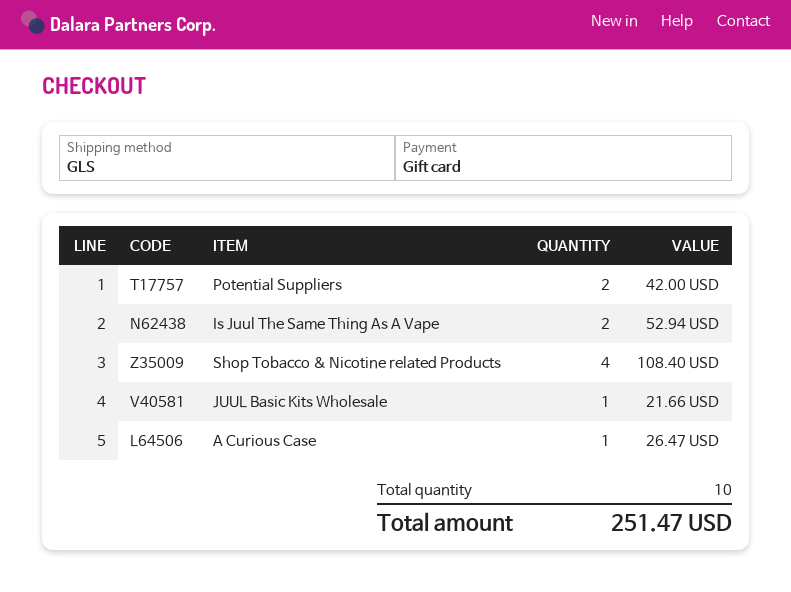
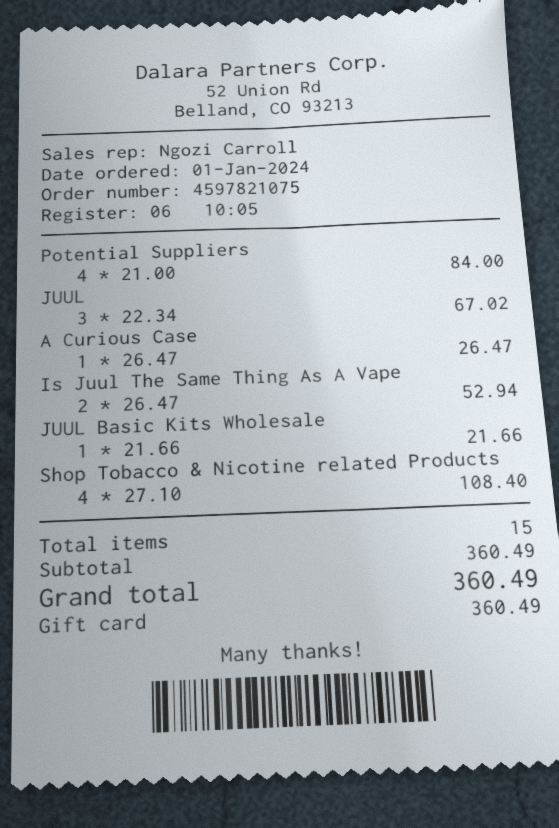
Potential Suppliers: 2 for 42.00 -> 4 for 84.00
JUUL: none -> 3 for 67.02
total quantity: 10 -> 15
total: 251.47 -> 360.49

